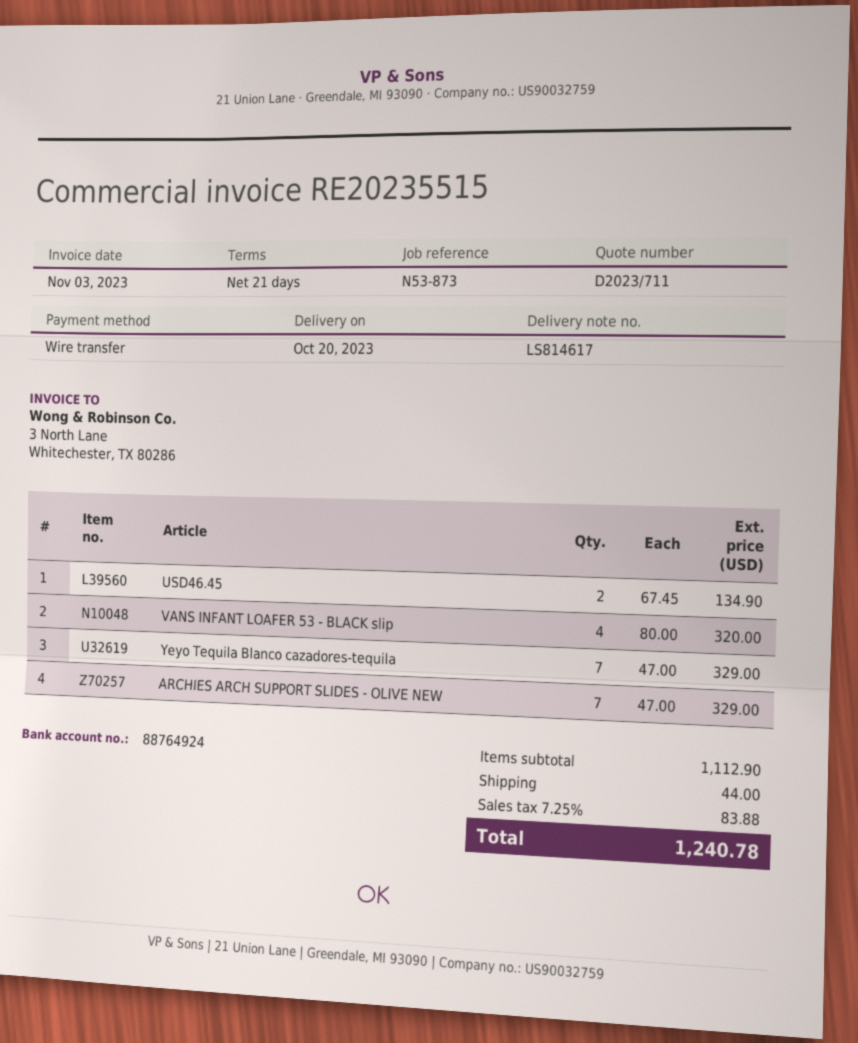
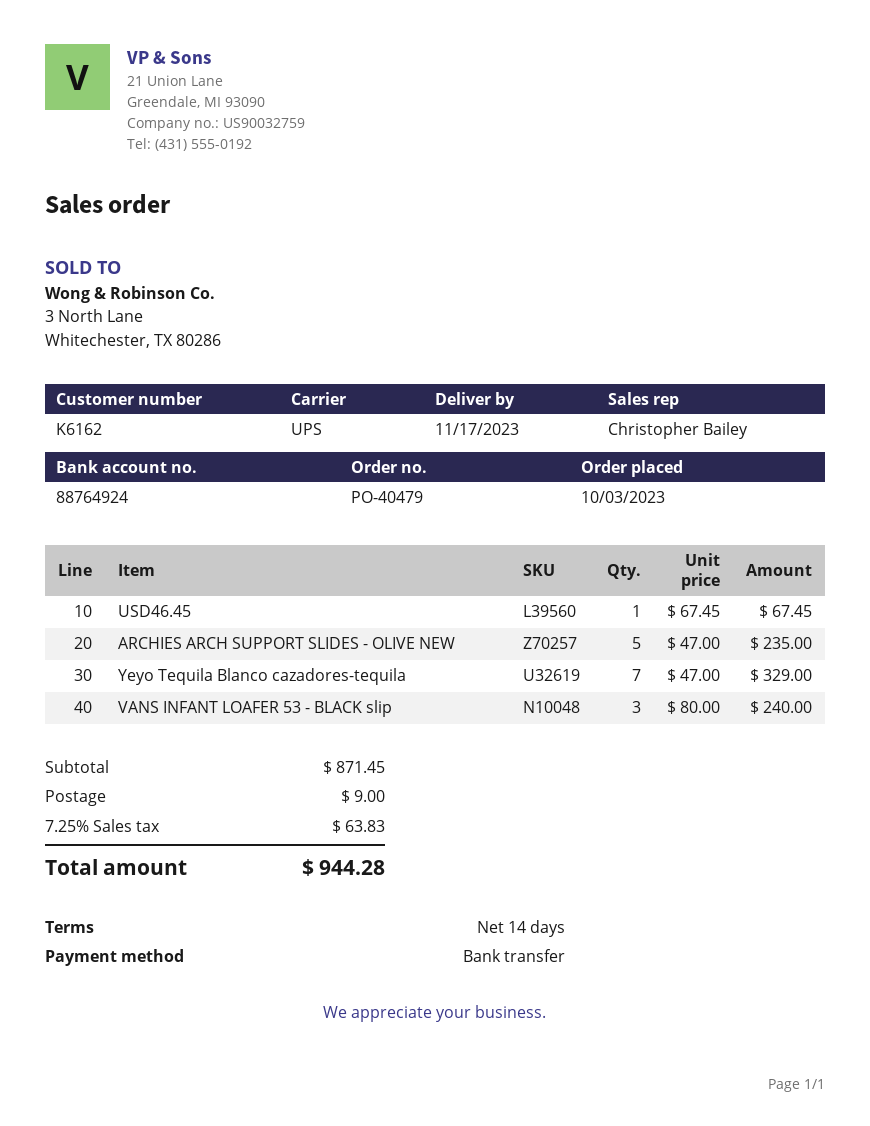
delivery date: 2023-10-20 -> 2023-11-17
payment terms: 21 days -> 14 days
USD46.45: 2 x 67.45 = 134.90 -> 1 x 67.45 = 67.45
VANS INFANT LOAFER 53 - BLACK slip: 4 x 80.00 = 320.00 -> 3 x 80.00 = 240.00
ARCHIES ARCH SUPPORT SLIDES - OLIVE NEW: 7 x 47.00 = 329.00 -> 5 x 47.00 = 235.00
subtotal: 1112.90 -> 871.45
shipping: 44.00 -> 9.00
tax: 7.25% = 83.88 -> 7.25% = 63.83
total: 1240.78 -> 944.28

